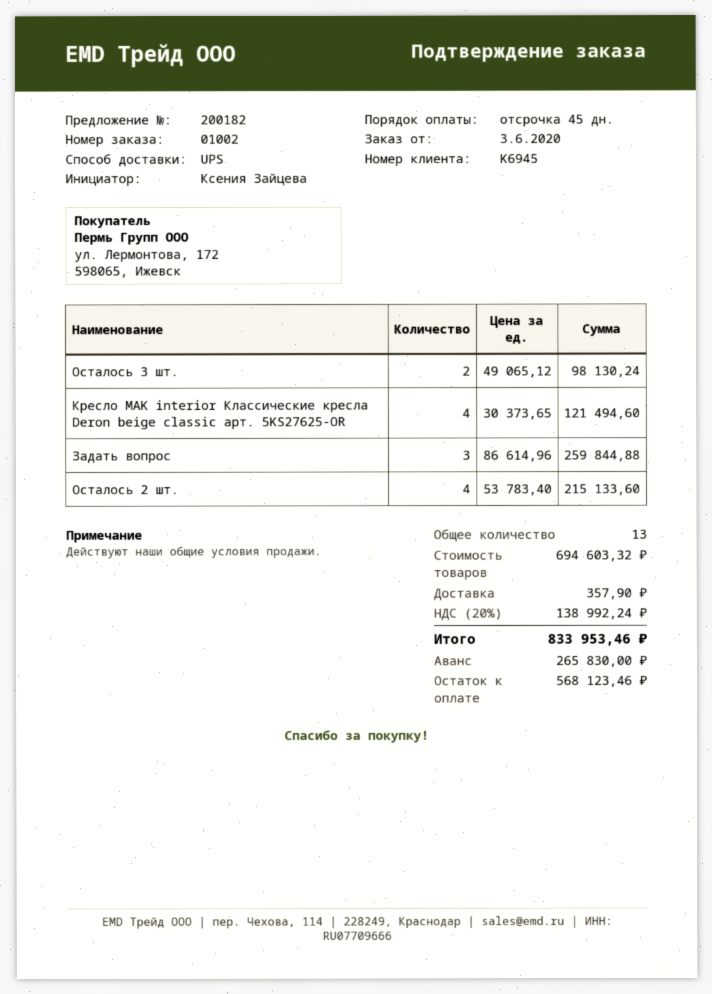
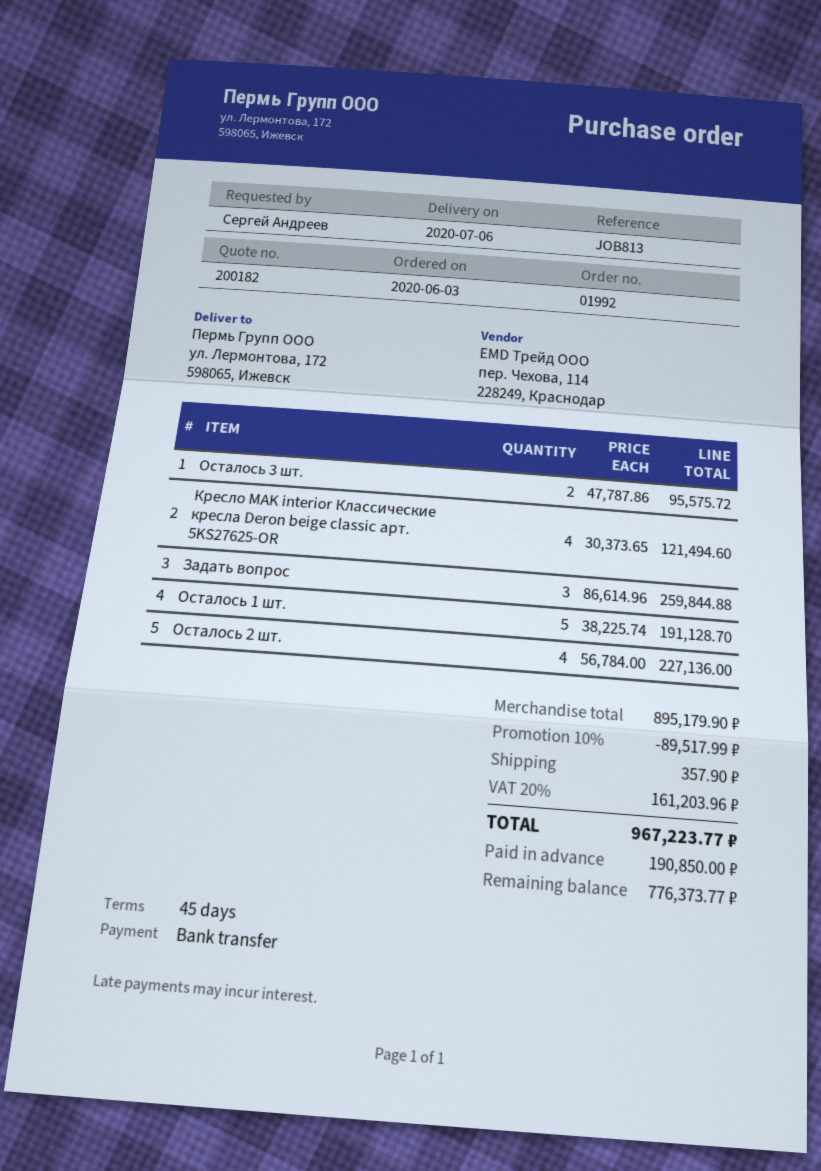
order number: 01002 -> 01992
ordered by: Ксения Зайцева -> Сергей Андреев
Осталось 3 шт.: 2 x 49065.12 = 98130.24 -> 2 x 47787.86 = 95575.72
Осталось 2 шт.: 4 x 53783.40 = 215133.60 -> 4 x 56784.00 = 227136.00
Осталось 1 шт.: none -> 5 x 38225.74 = 191128.70
subtotal: 694603.32 -> 895179.90
discount: none -> 10% = 89517.99
tax: 20% = 138992.24 -> 20% = 161203.96
total: 833953.46 -> 967223.77
deposit: 265830.00 -> 190850.00
balance: 568123.46 -> 776373.77

